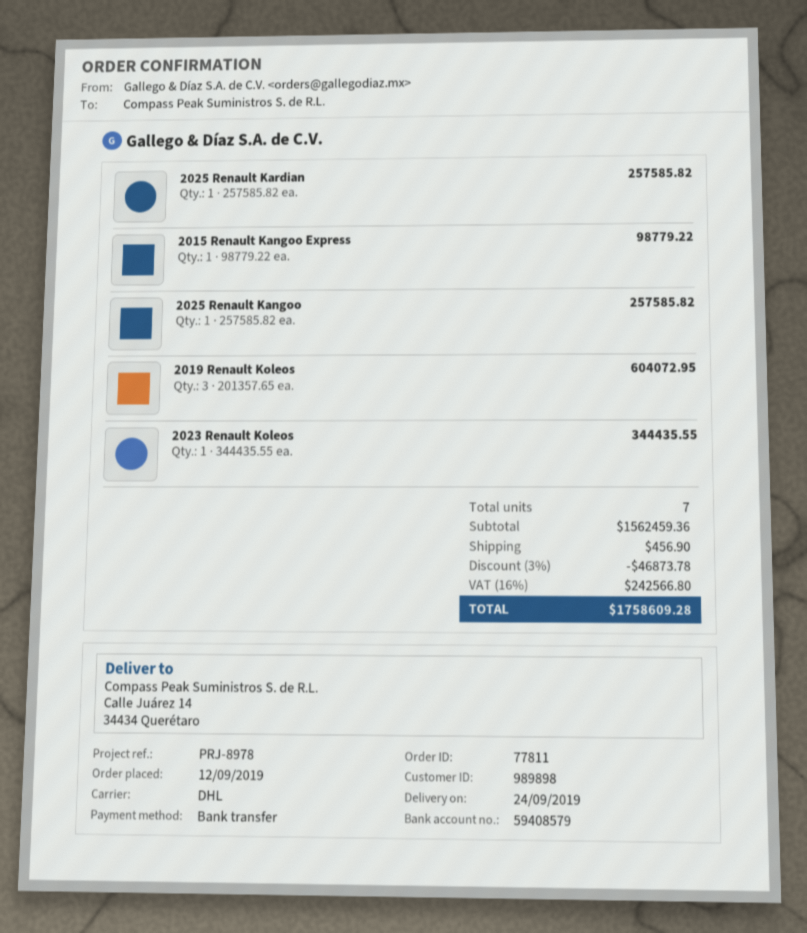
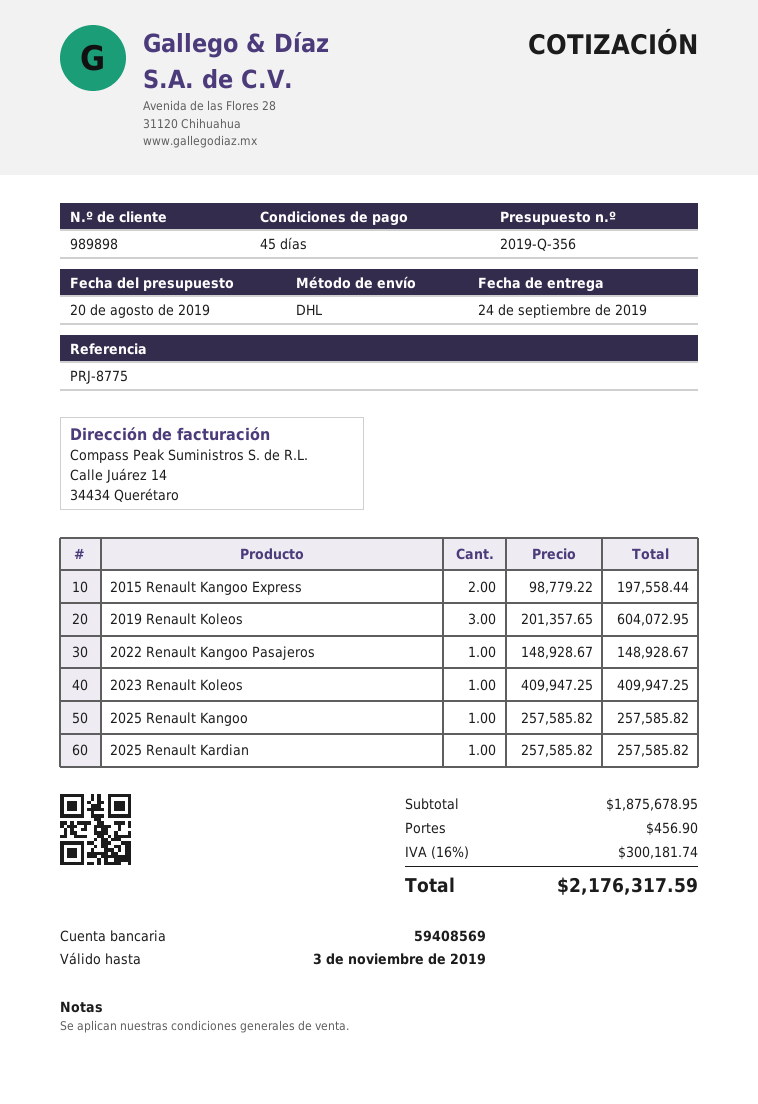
reference: PRJ-8978 -> PRJ-8775
bank account: 59408579 -> 59408569
2015 Renault Kangoo Express: 1 x 98779.22 = 98779.22 -> 2 x 98779.22 = 197558.44
2023 Renault Koleos: 1 x 344435.55 = 344435.55 -> 1 x 409947.25 = 409947.25
2022 Renault Kangoo Pasajeros: none -> 1 x 148928.67 = 148928.67
subtotal: 1562459.36 -> 1875678.95
discount: 3% = 46873.78 -> none
tax: 16% = 242566.80 -> 16% = 300181.74
total: 1758609.28 -> 2176317.59

